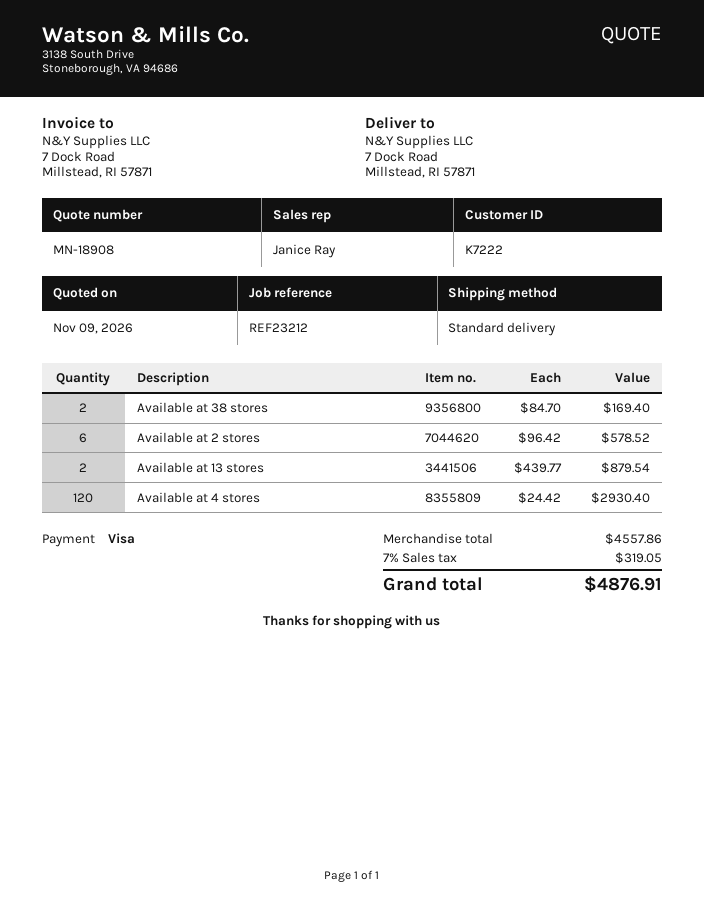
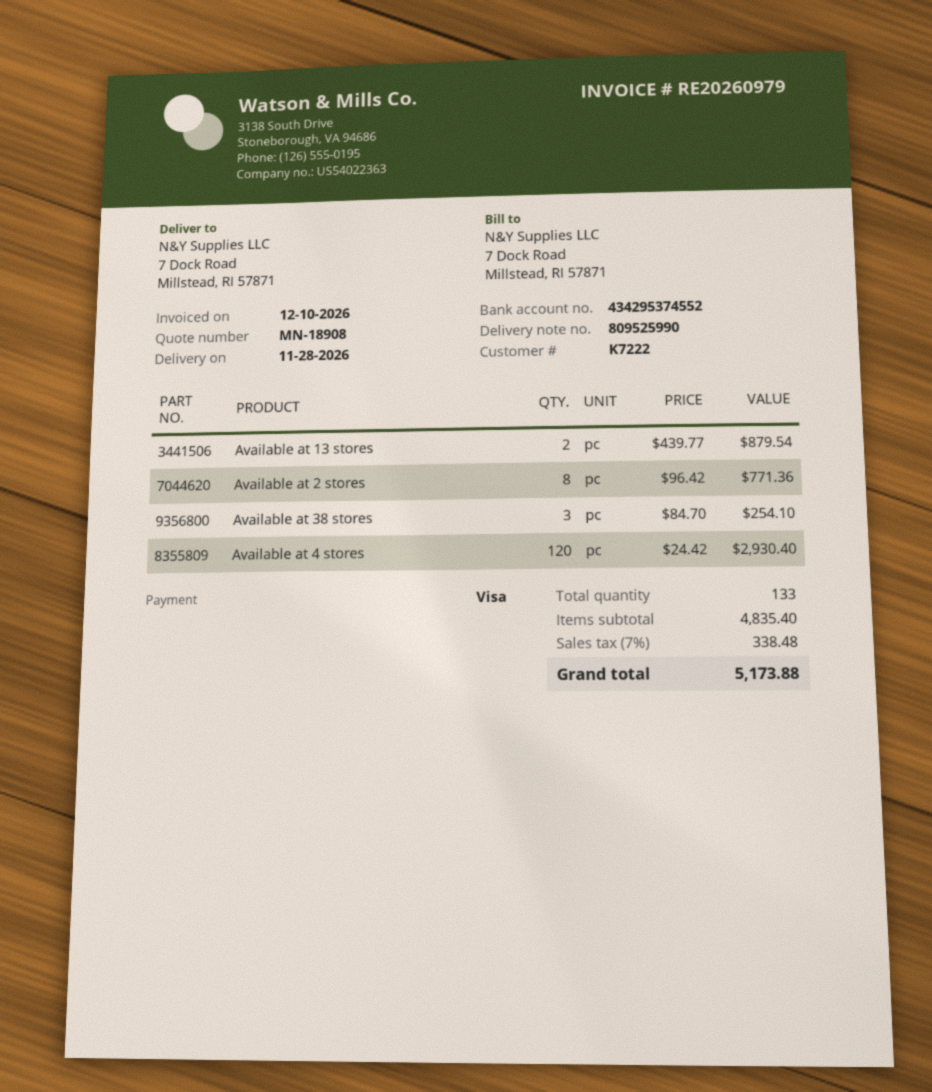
Available at 38 stores: 2 x 84.70 = 169.40 -> 3 x 84.70 = 254.10
Available at 2 stores: 6 x 96.42 = 578.52 -> 8 x 96.42 = 771.36
subtotal: 4557.86 -> 4835.40
tax: 7% = 319.05 -> 7% = 338.48
total: 4876.91 -> 5173.88

